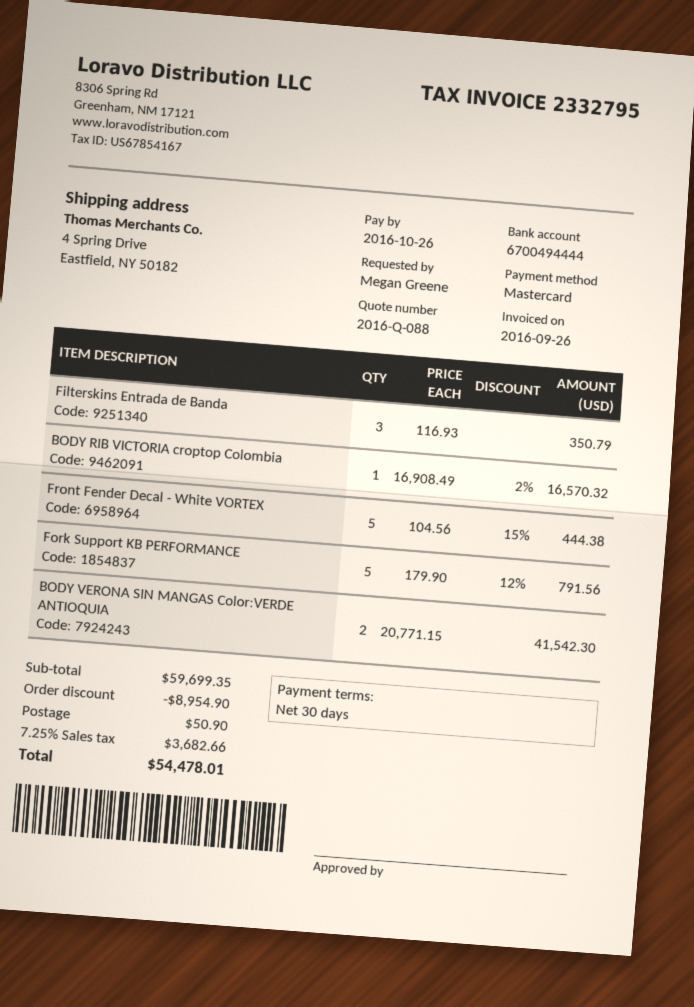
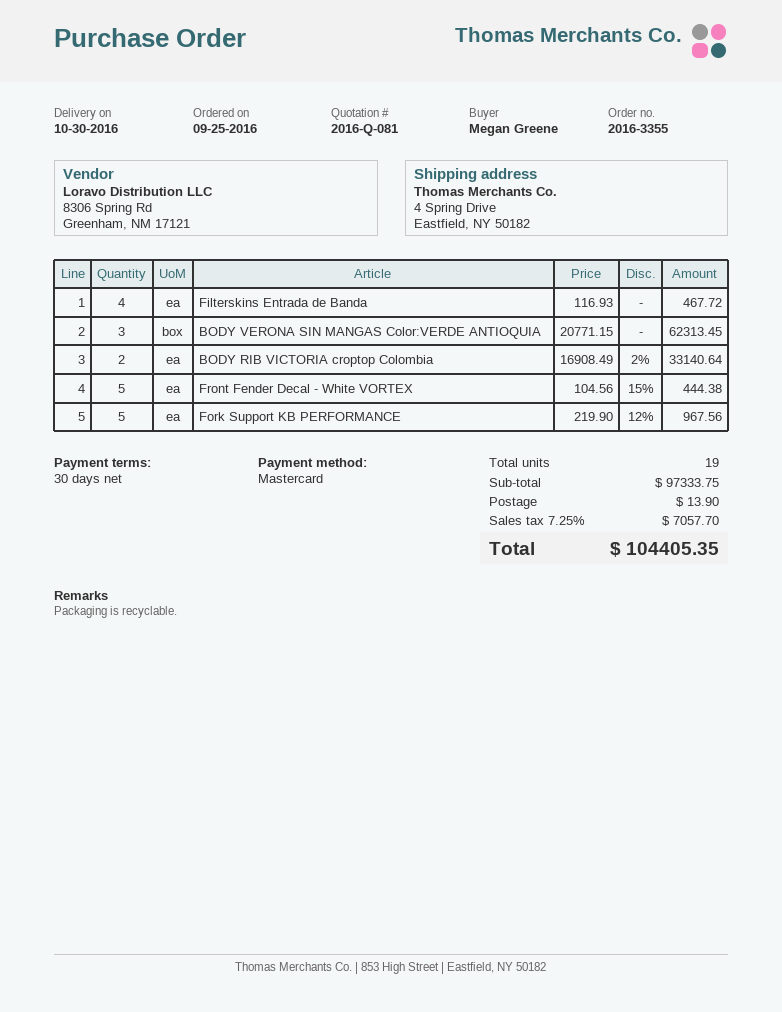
quote number: 2016-Q-088 -> 2016-Q-081
Filterskins Entrada de Banda: 3 x 116.93 = 350.79 -> 4 x 116.93 = 467.72
BODY RIB VICTORIA croptop Colombia: 1 x 16908.49 - 2% = 16570.32 -> 2 x 16908.49 - 2% = 33140.64
Fork Support KB PERFORMANCE: 5 x 179.90 - 12% = 791.56 -> 5 x 219.90 - 12% = 967.56
BODY VERONA SIN MANGAS Color:VERDE ANTIOQUIA: 2 x 20771.15 = 41542.30 -> 3 x 20771.15 = 62313.45
subtotal: 59699.35 -> 97333.75
discount: 8954.90 -> none
shipping: 50.90 -> 13.90
tax: 7.25% = 3682.66 -> 7.25% = 7057.70
total: 54478.01 -> 104405.35

